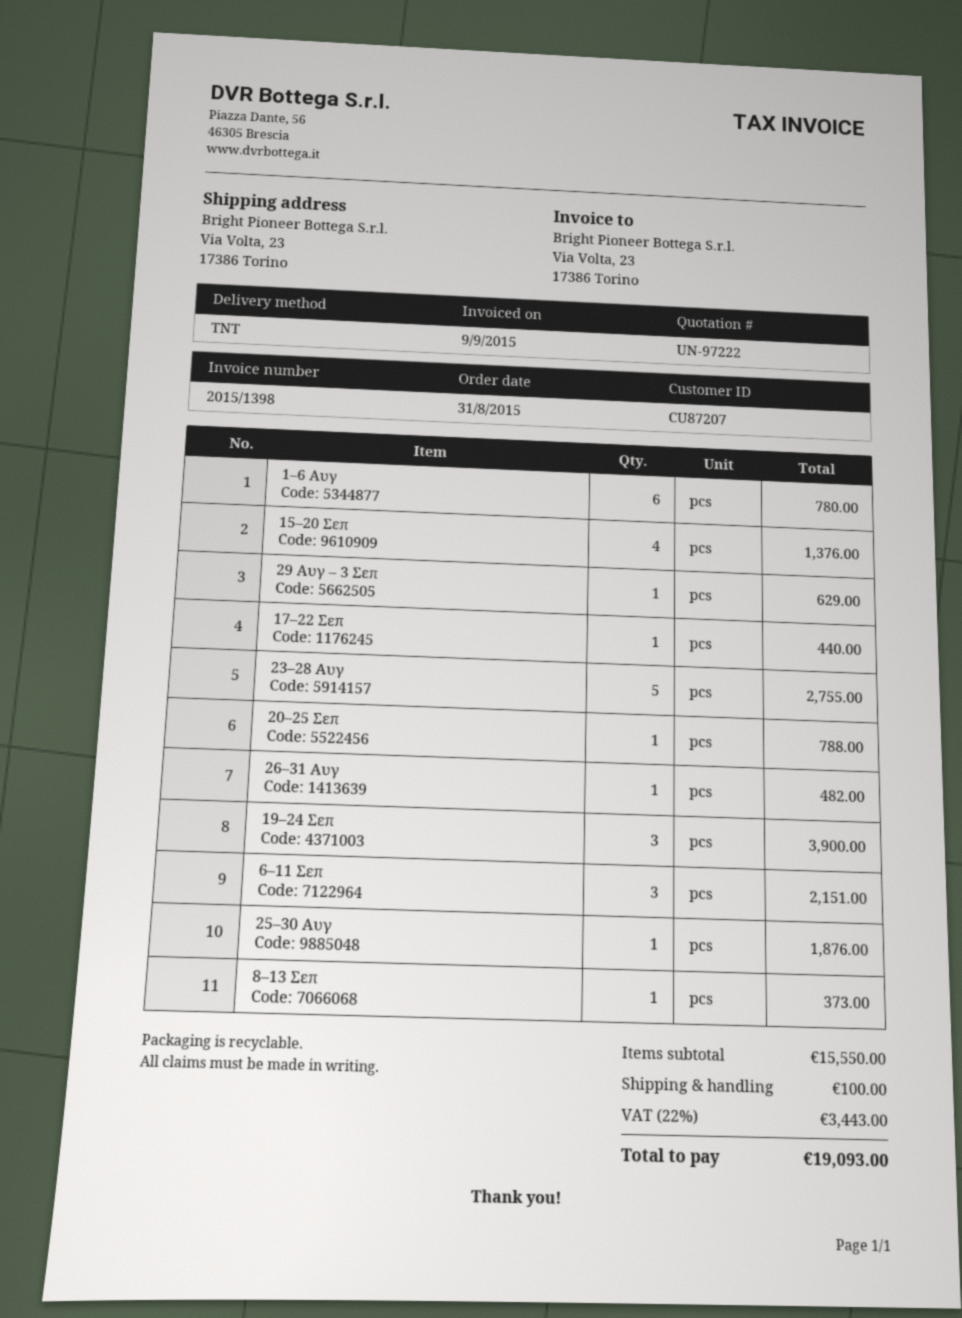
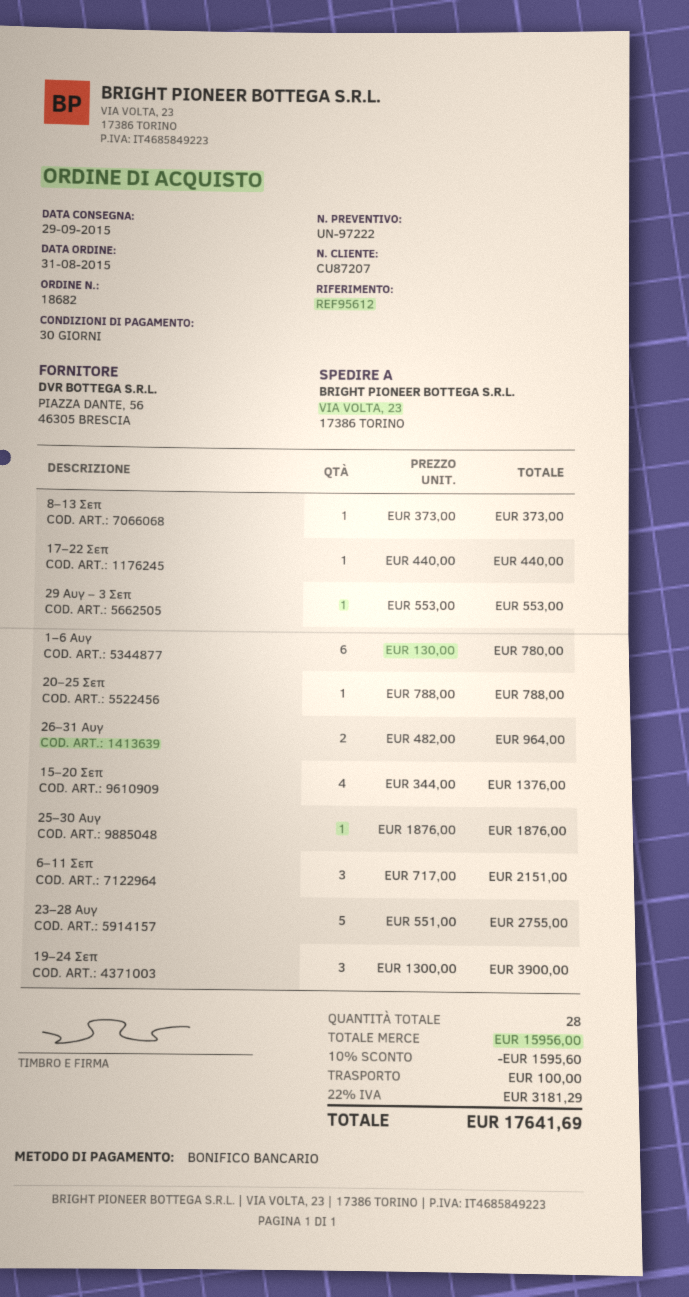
29 Αυγ – 3 Σεπ: 1 for 629.00 -> 1 for 553.00
26–31 Αυγ: 1 for 482.00 -> 2 for 964.00
subtotal: 15550.00 -> 15956.00
discount: none -> 10% = 1595.60
tax: 22% = 3443.00 -> 22% = 3181.29
total: 19093.00 -> 17641.69

